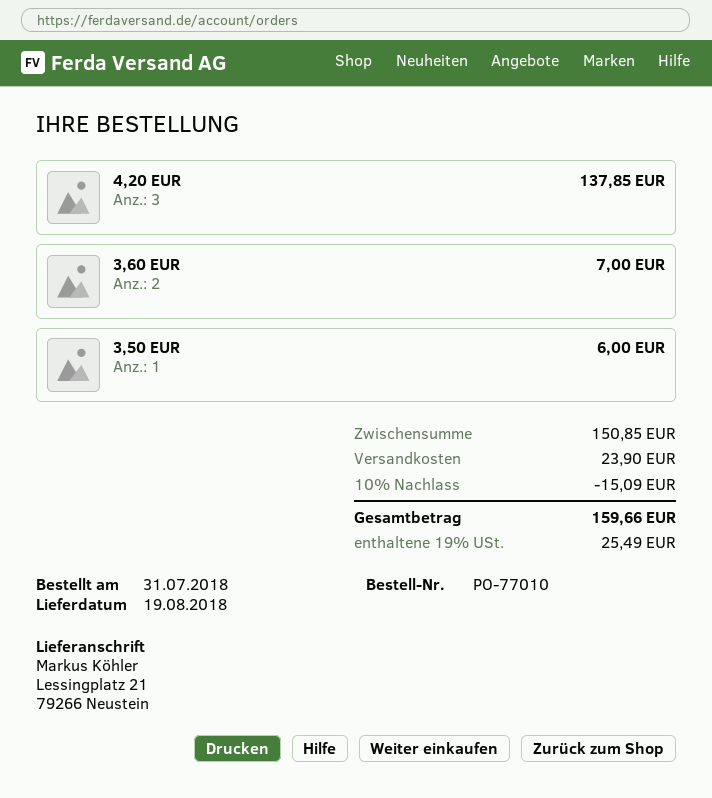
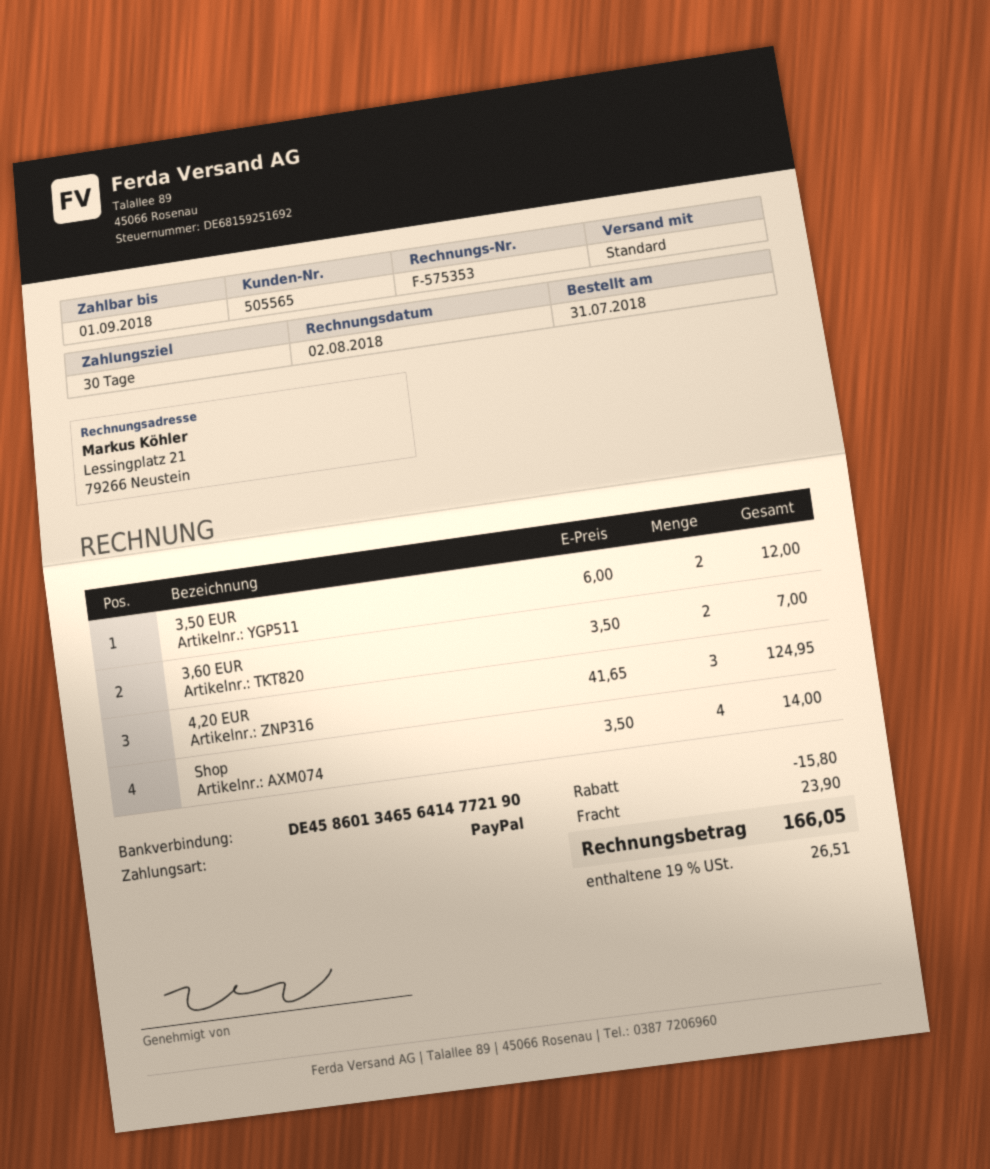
4,20 EUR: 3 for 137.85 -> 3 for 124.95
3,50 EUR: 1 for 6.00 -> 2 for 12.00
Shop: none -> 4 for 14.00
discount: 15.09 -> 15.80
tax: 19% = 25.49 -> 19% = 26.51
total: 159.66 -> 166.05

